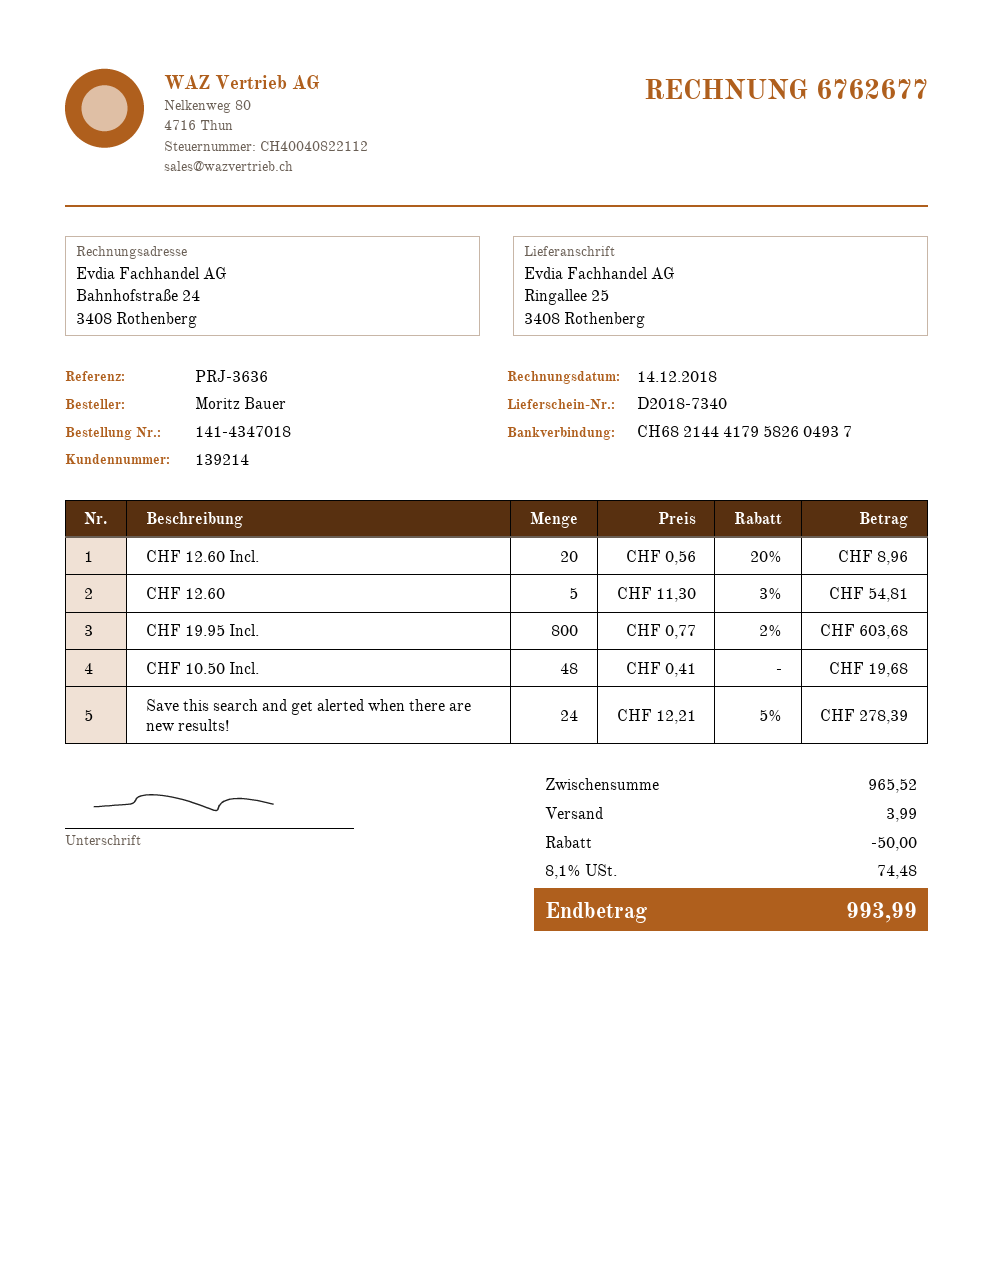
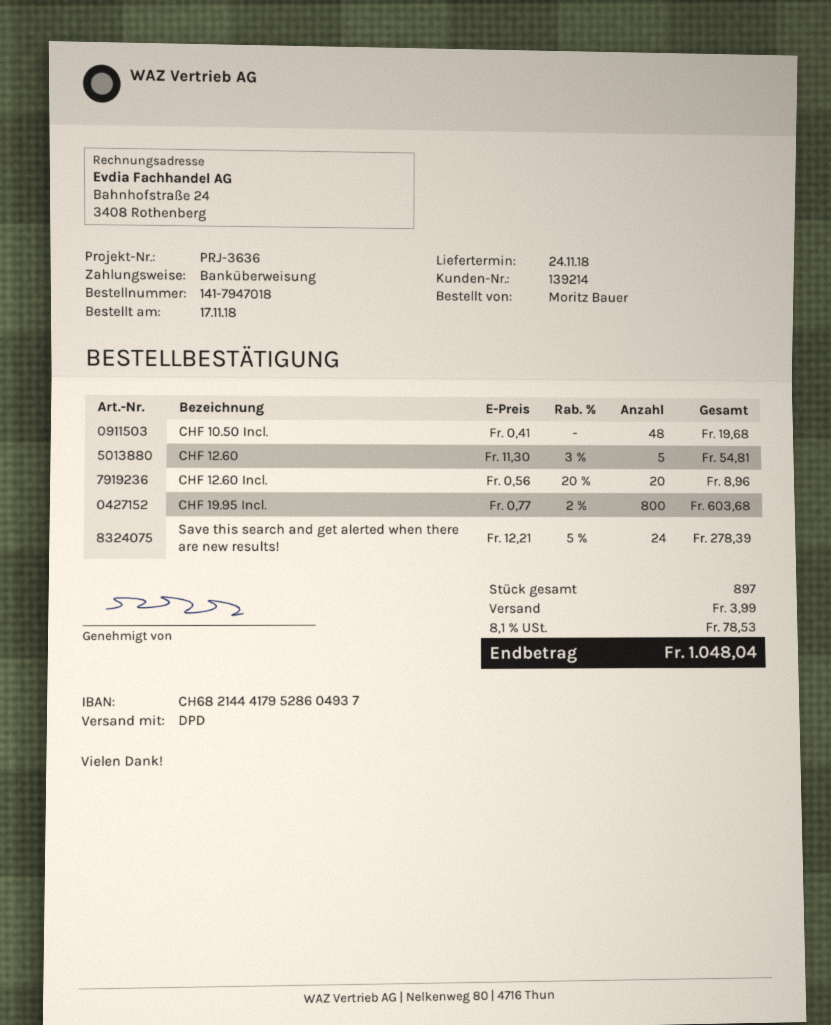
order number: 141-4347018 -> 141-7947018
bank account: CH6821444179582604937 -> CH6821444179528604937
discount: 50.00 -> none
tax: 8.1% = 74.48 -> 8.1% = 78.53
total: 993.99 -> 1048.04

